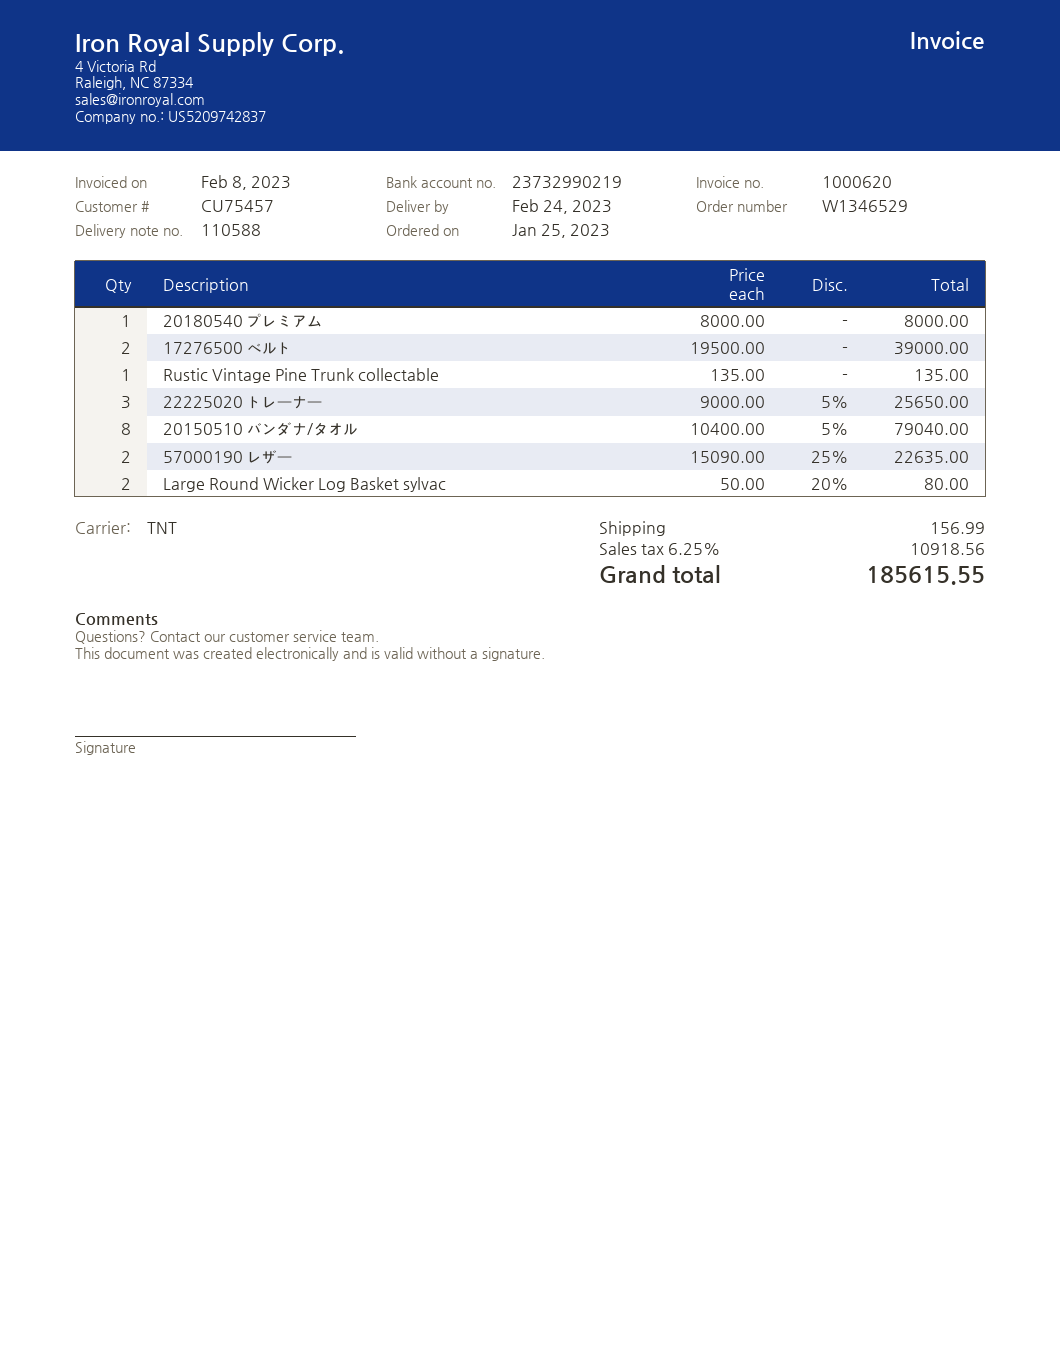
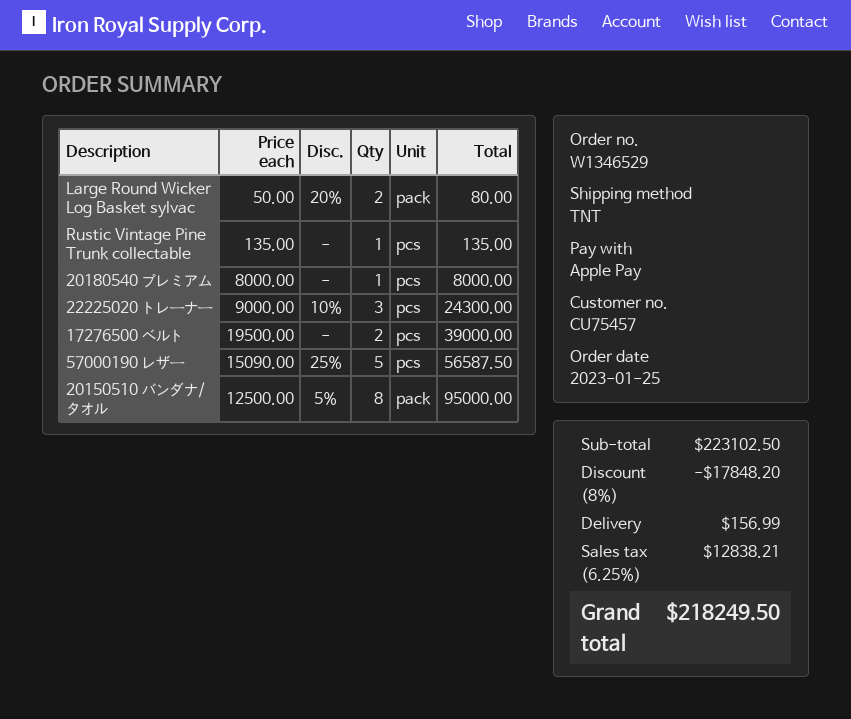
22225020 トレーナー: 3 x 9000.00 - 5% = 25650.00 -> 3 x 9000.00 - 10% = 24300.00
20150510 バンダナ/タオル: 8 x 10400.00 - 5% = 79040.00 -> 8 x 12500.00 - 5% = 95000.00
57000190 レザー: 2 x 15090.00 - 25% = 22635.00 -> 5 x 15090.00 - 25% = 56587.50
discount: none -> 8% = 17848.20
tax: 6.25% = 10918.56 -> 6.25% = 12838.21
total: 185615.55 -> 218249.50

